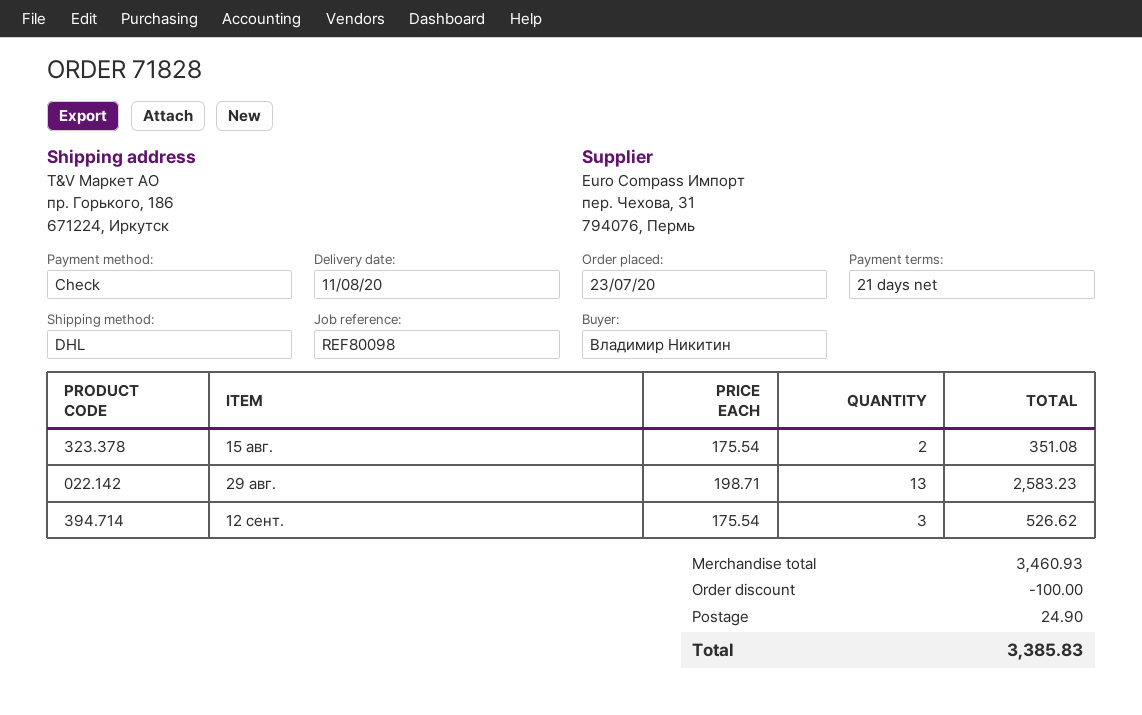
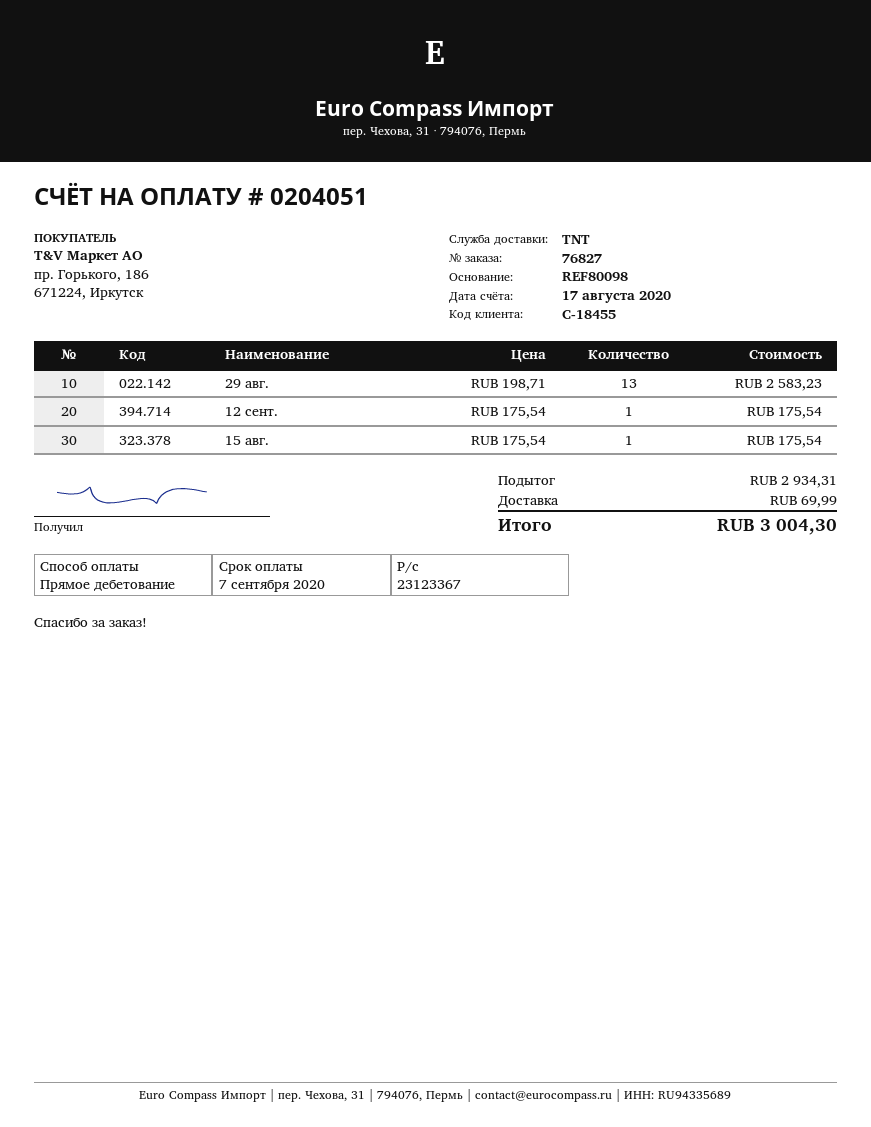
order number: 71828 -> 76827
payment method: cheque -> direct debit
shipping method: DHL -> TNT
15 авг.: 2 x 175.54 = 351.08 -> 1 x 175.54 = 175.54
12 сент.: 3 x 175.54 = 526.62 -> 1 x 175.54 = 175.54
subtotal: 3460.93 -> 2934.31
discount: 100.00 -> none
shipping: 24.90 -> 69.99
total: 3385.83 -> 3004.30

